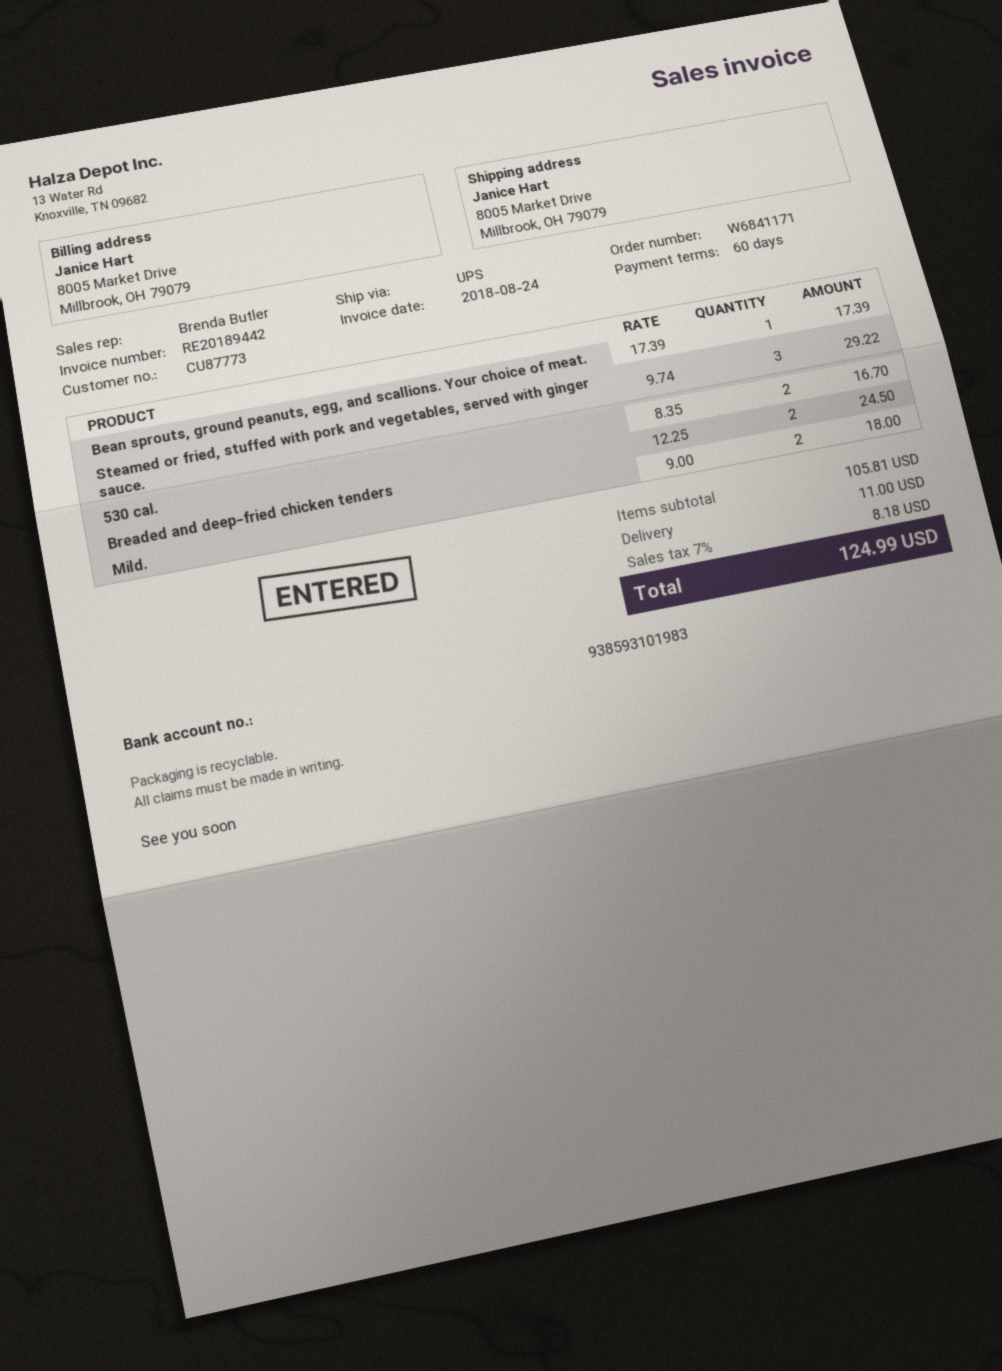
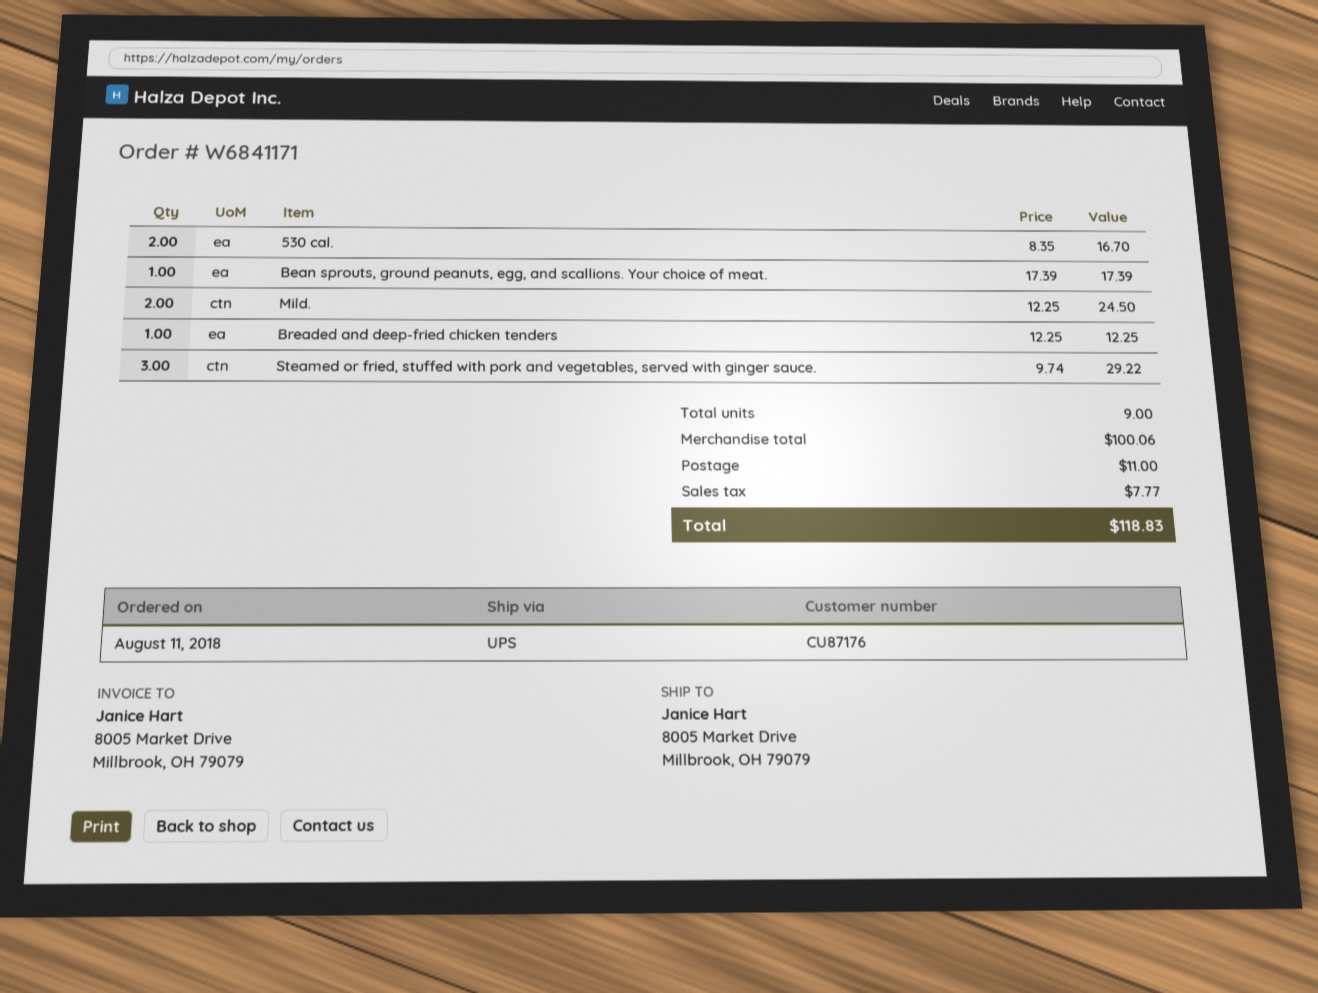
customer number: CU87773 -> CU87176
Breaded and deep-fried chicken tenders: 2 x 12.25 = 24.50 -> 1 x 12.25 = 12.25
Mild.: 2 x 9.00 = 18.00 -> 2 x 12.25 = 24.50
subtotal: 105.81 -> 100.06
tax: 8.18 -> 7.77
total: 124.99 -> 118.83

